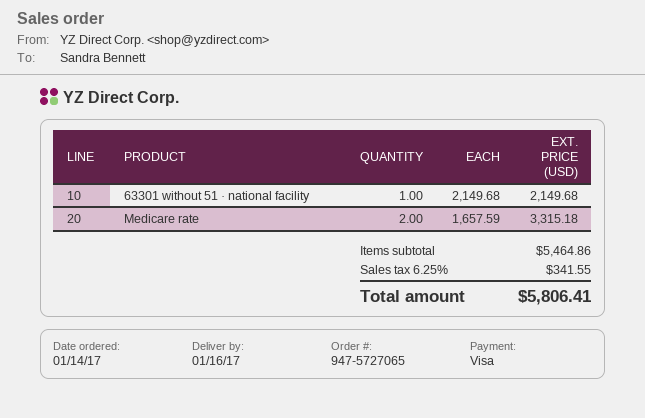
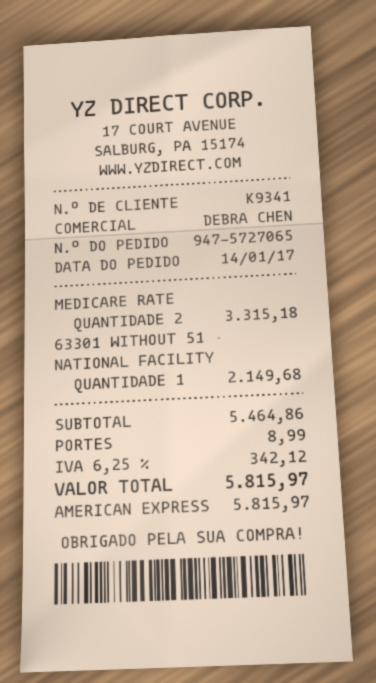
payment method: Visa -> American Express
shipping: none -> 8.99
tax: 6.25% = 341.55 -> 6.25% = 342.12
total: 5806.41 -> 5815.97

